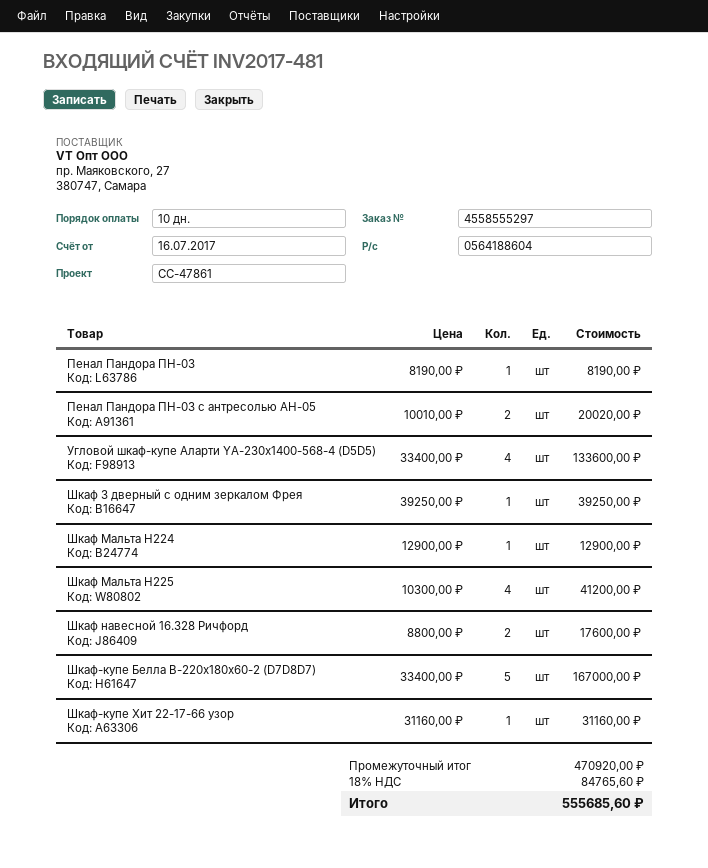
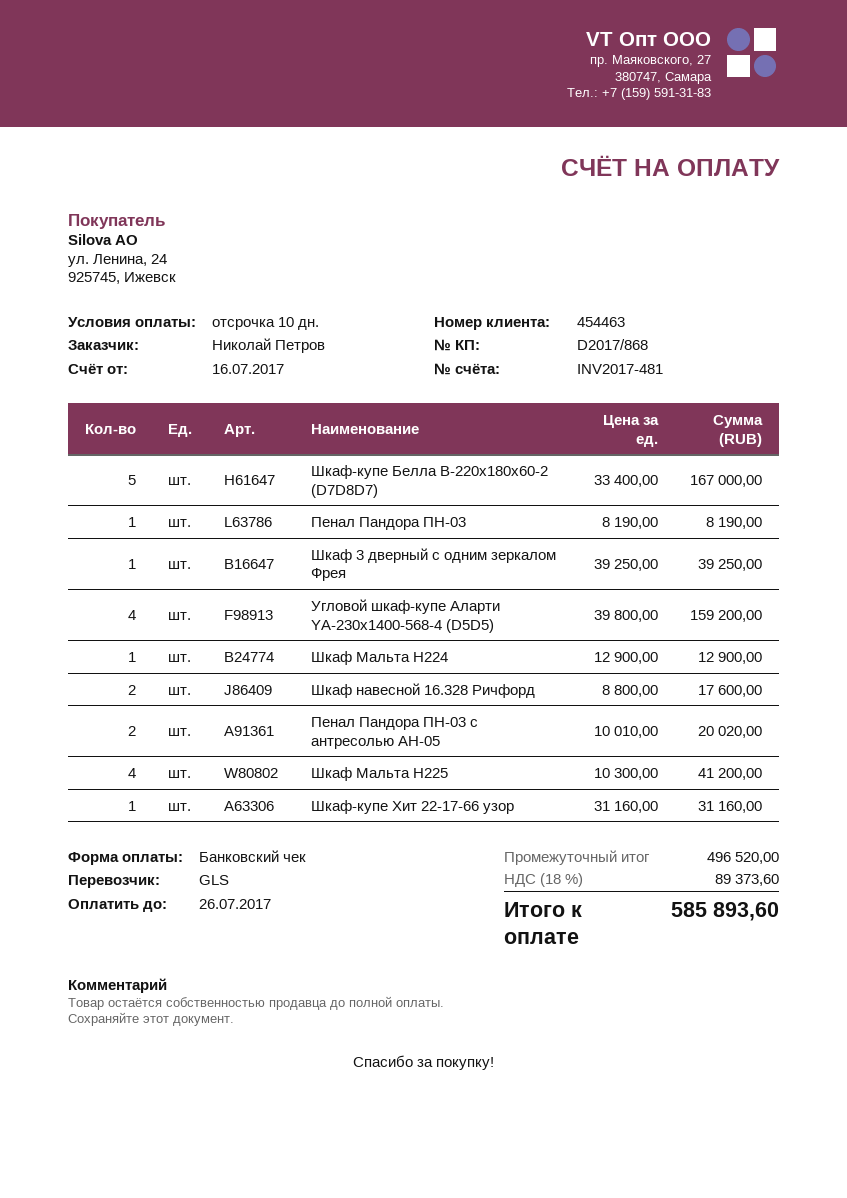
Угловой шкаф-купе Аларти YA-230х1400-568-4 (D5D5): 4 x 33400.00 = 133600.00 -> 4 x 39800.00 = 159200.00
subtotal: 470920.00 -> 496520.00
tax: 18% = 84765.60 -> 18% = 89373.60
total: 555685.60 -> 585893.60

